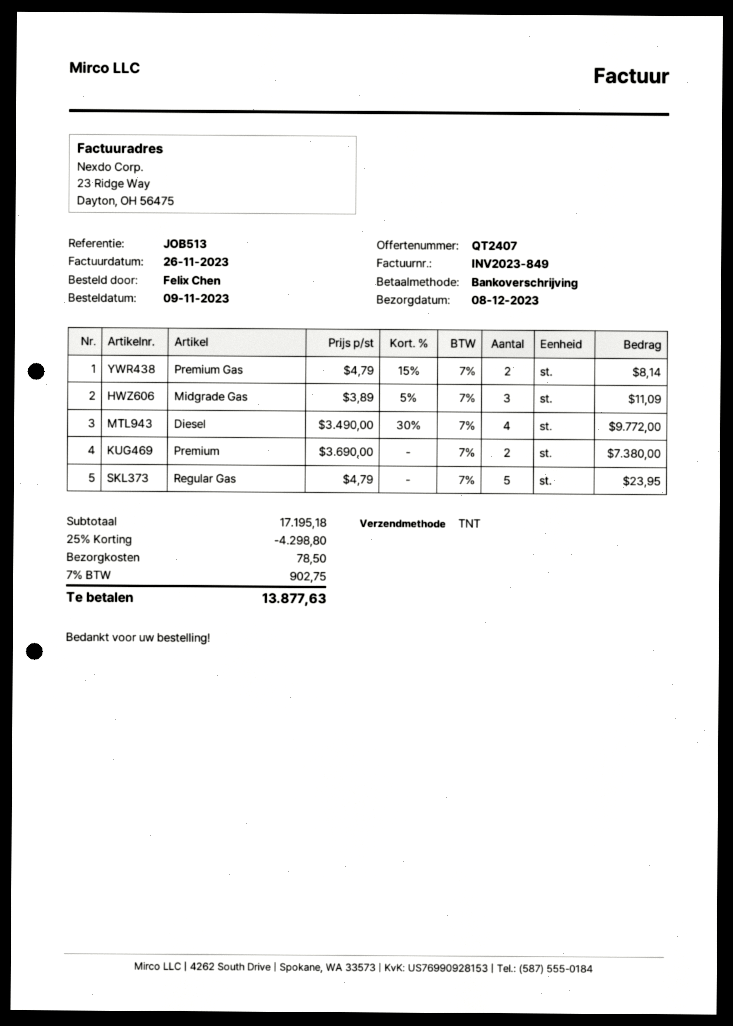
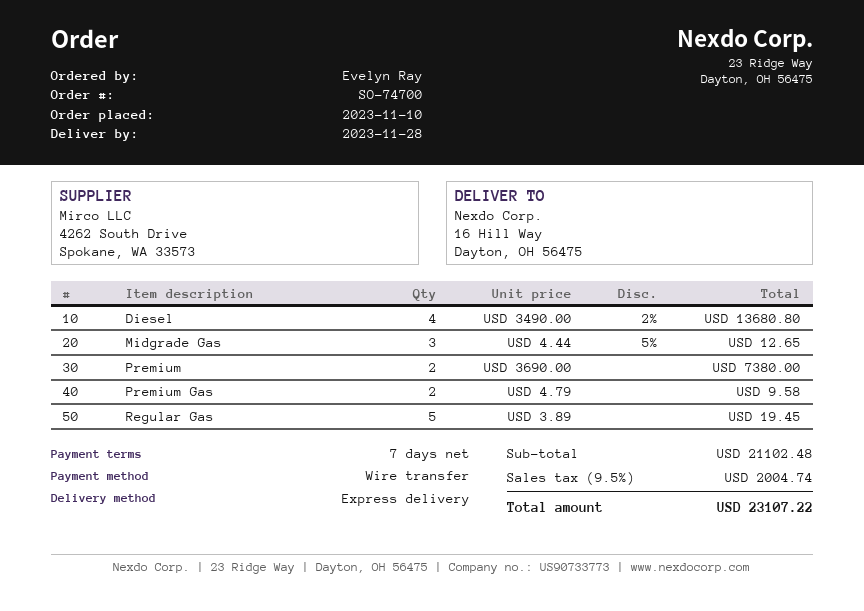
order date: 2023-11-09 -> 2023-11-10
delivery date: 2023-12-08 -> 2023-11-28
ordered by: Felix Chen -> Evelyn Ray
shipping method: TNT -> express
Premium Gas: 2 x 4.79 - 15% = 8.14 -> 2 x 4.79 = 9.58
Midgrade Gas: 3 x 3.89 - 5% = 11.09 -> 3 x 4.44 - 5% = 12.65
Diesel: 4 x 3490.00 - 30% = 9772.00 -> 4 x 3490.00 - 2% = 13680.80
Regular Gas: 5 x 4.79 = 23.95 -> 5 x 3.89 = 19.45
subtotal: 17195.18 -> 21102.48
discount: 25% = 4298.80 -> none
shipping: 78.50 -> none
tax: 7% = 902.75 -> 9.5% = 2004.74
total: 13877.63 -> 23107.22

